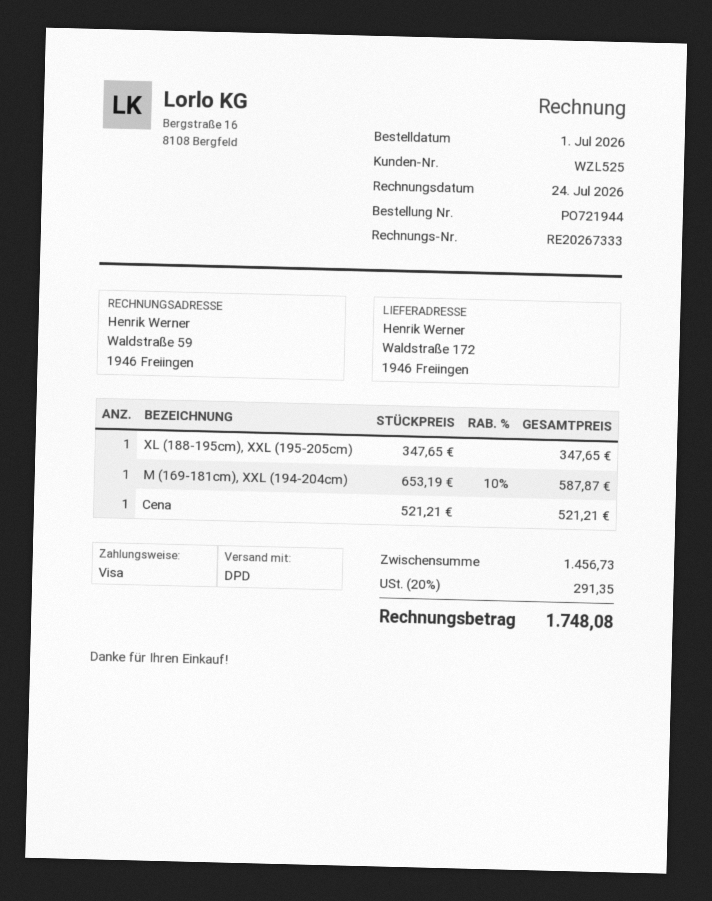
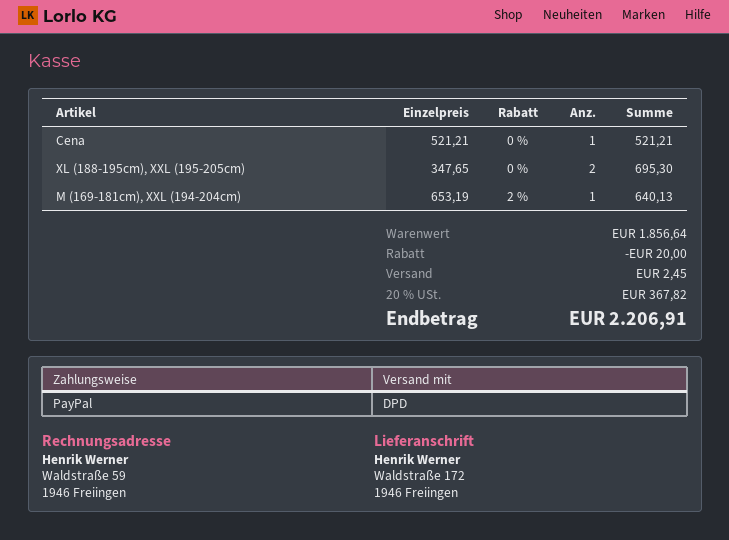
payment method: Visa -> PayPal
XL (188-195cm), XXL (195-205cm): 1 x 347.65 = 347.65 -> 2 x 347.65 = 695.30
M (169-181cm), XXL (194-204cm): 1 x 653.19 - 10% = 587.87 -> 1 x 653.19 - 2% = 640.13
subtotal: 1456.73 -> 1856.64
discount: none -> 20.00
shipping: none -> 2.45
tax: 20% = 291.35 -> 20% = 367.82
total: 1748.08 -> 2206.91

